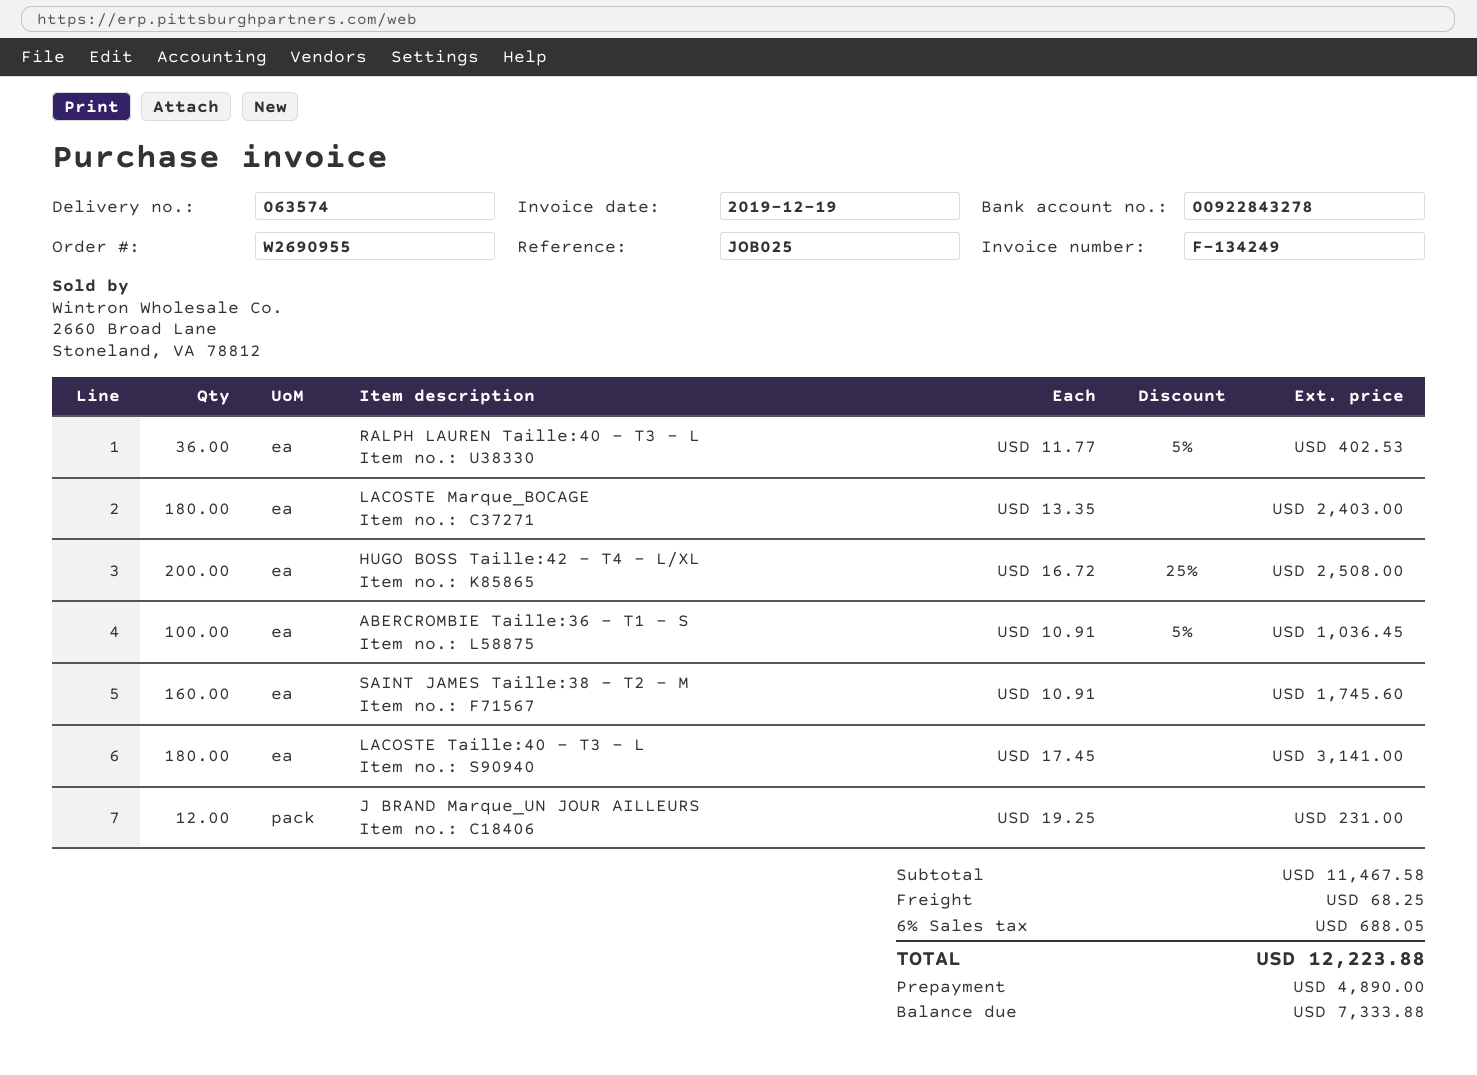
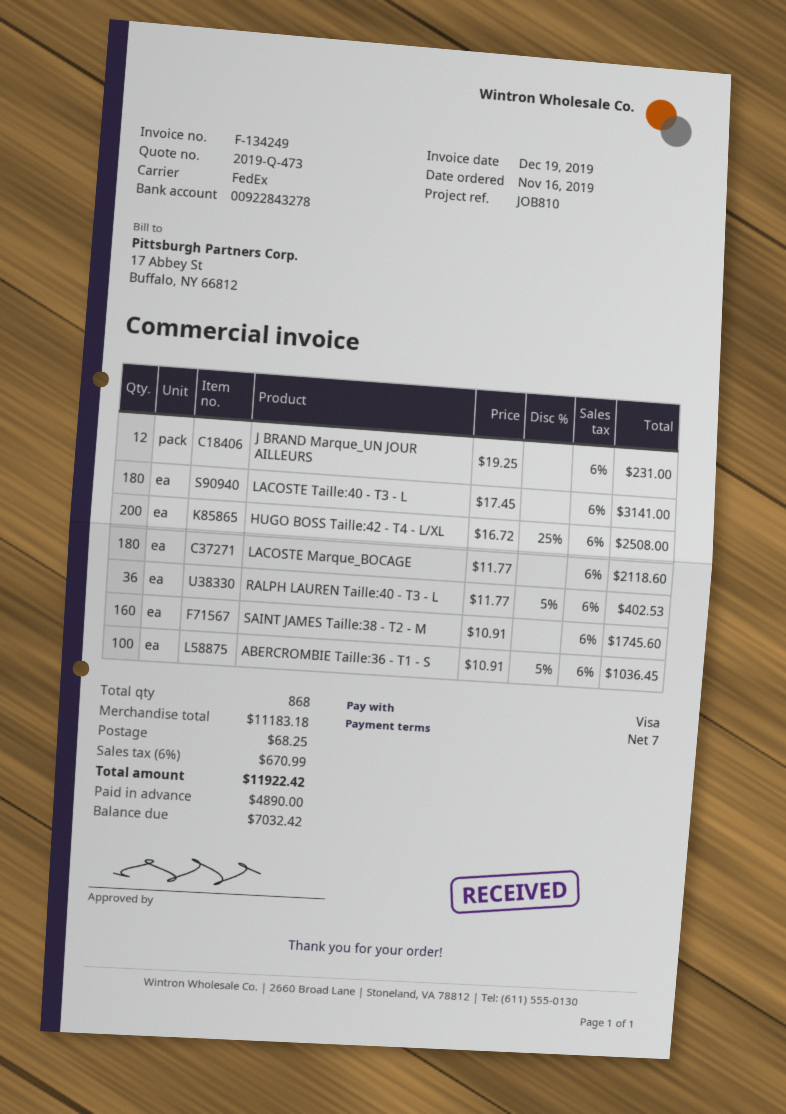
reference: JOB025 -> JOB810
LACOSTE Marque_BOCAGE: 180 x 13.35 = 2403.00 -> 180 x 11.77 = 2118.60
subtotal: 11467.58 -> 11183.18
tax: 6% = 688.05 -> 6% = 670.99
total: 12223.88 -> 11922.42
balance: 7333.88 -> 7032.42

